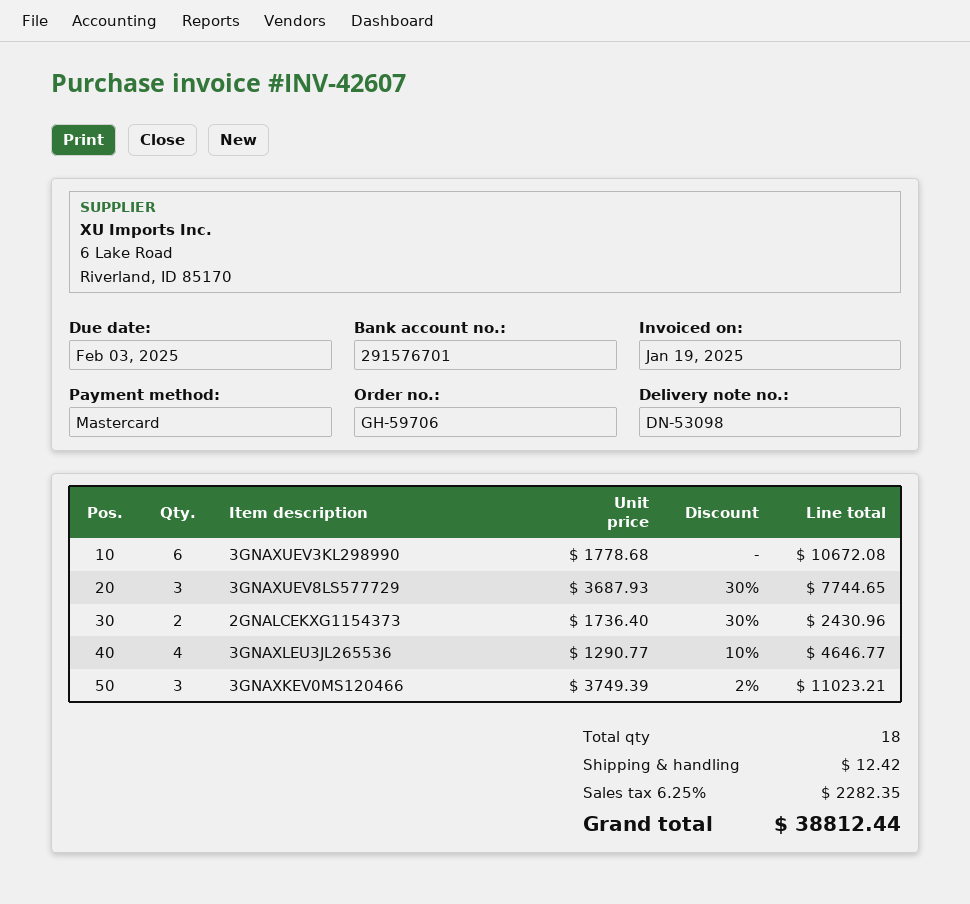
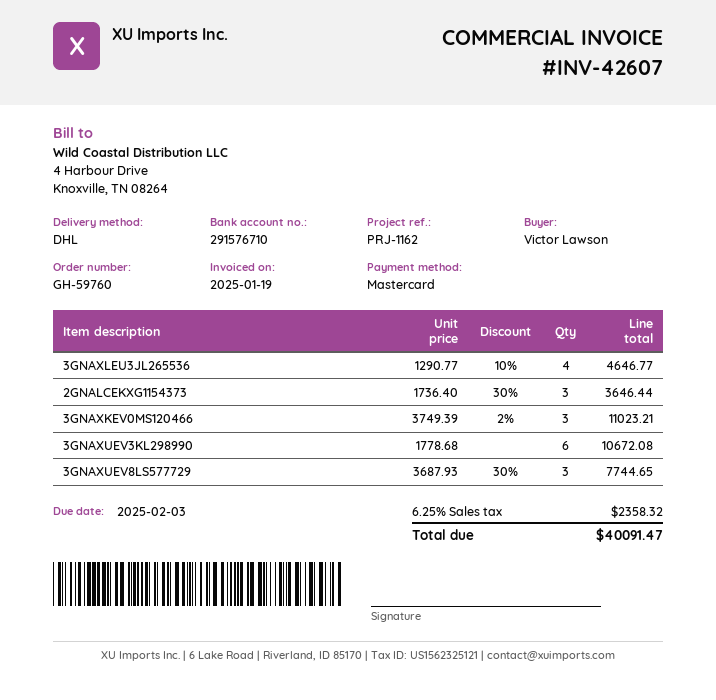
order number: GH-59706 -> GH-59760
bank account: 291576701 -> 291576710
2GNALCEKXG1154373: 2 x 1736.40 - 30% = 2430.96 -> 3 x 1736.40 - 30% = 3646.44
shipping: 12.42 -> none
tax: 6.25% = 2282.35 -> 6.25% = 2358.32
total: 38812.44 -> 40091.47

